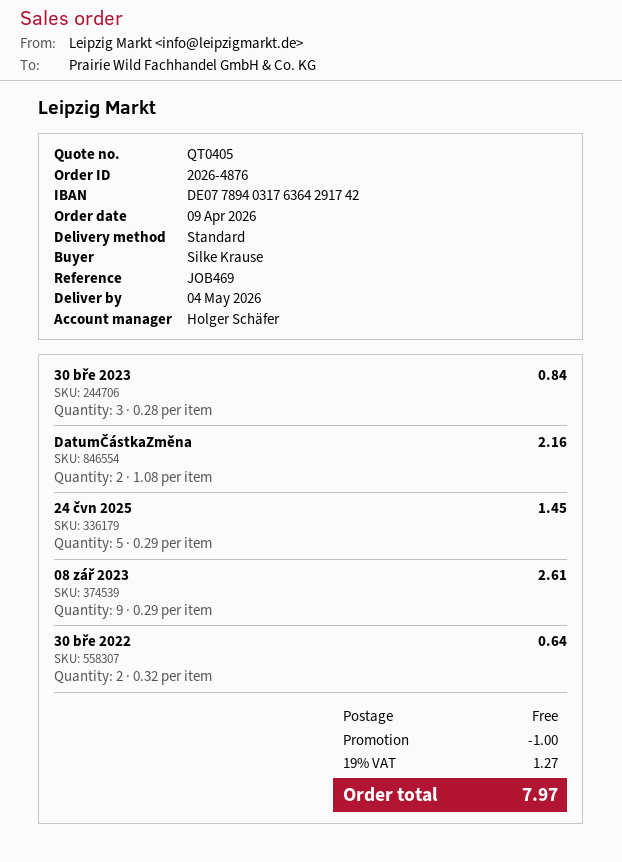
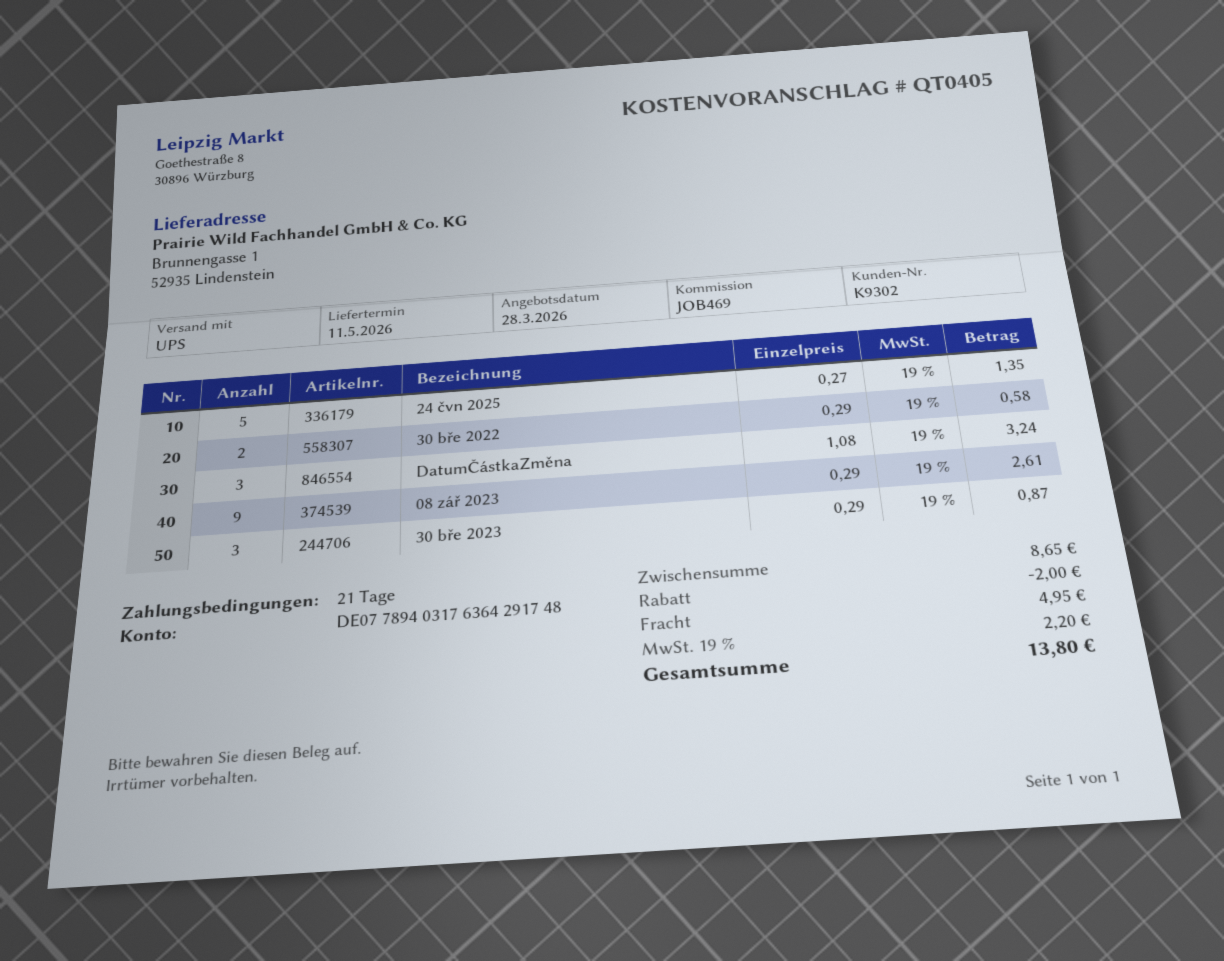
delivery date: 2026-05-04 -> 2026-05-11
bank account: DE07789403176364291742 -> DE07789403176364291748
shipping method: standard -> UPS
30 bře 2023: 3 x 0.28 = 0.84 -> 3 x 0.29 = 0.87
DatumČástkaZměna: 2 x 1.08 = 2.16 -> 3 x 1.08 = 3.24
24 čvn 2025: 5 x 0.29 = 1.45 -> 5 x 0.27 = 1.35
30 bře 2022: 2 x 0.32 = 0.64 -> 2 x 0.29 = 0.58
discount: 1.00 -> 2.00
shipping: 0.00 -> 4.95
tax: 19% = 1.27 -> 19% = 2.20
total: 7.97 -> 13.80

